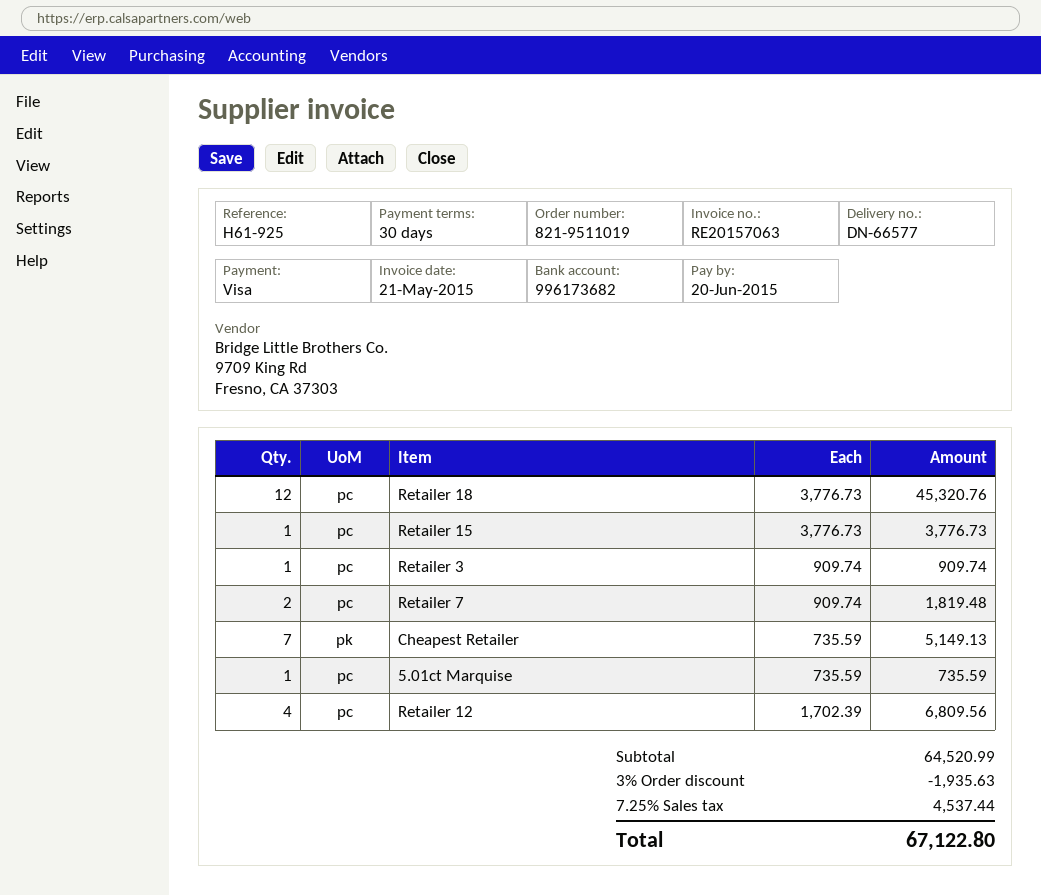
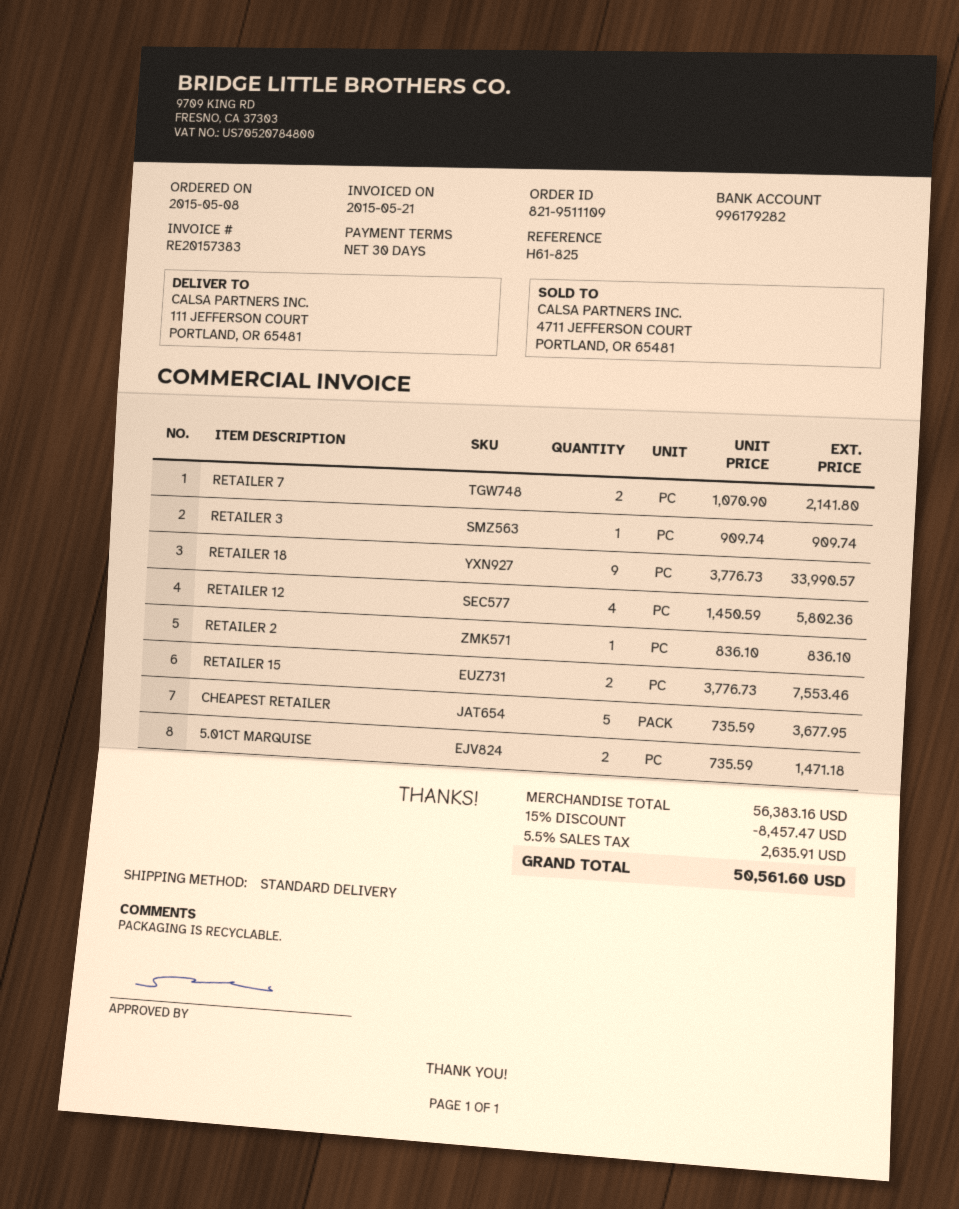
order number: 821-9511019 -> 821-9511109
invoice number: RE20157063 -> RE20157383
reference: H61-925 -> H61-825
bank account: 996173682 -> 996179282
Retailer 18: 12 x 3776.73 = 45320.76 -> 9 x 3776.73 = 33990.57
Retailer 15: 1 x 3776.73 = 3776.73 -> 2 x 3776.73 = 7553.46
Retailer 7: 2 x 909.74 = 1819.48 -> 2 x 1070.90 = 2141.80
Cheapest Retailer: 7 x 735.59 = 5149.13 -> 5 x 735.59 = 3677.95
5.01ct Marquise: 1 x 735.59 = 735.59 -> 2 x 735.59 = 1471.18
Retailer 12: 4 x 1702.39 = 6809.56 -> 4 x 1450.59 = 5802.36
RETAILER 2: none -> 1 x 836.10 = 836.10
subtotal: 64520.99 -> 56383.16
discount: 3% = 1935.63 -> 15% = 8457.47
tax: 7.25% = 4537.44 -> 5.5% = 2635.91
total: 67122.80 -> 50561.60

